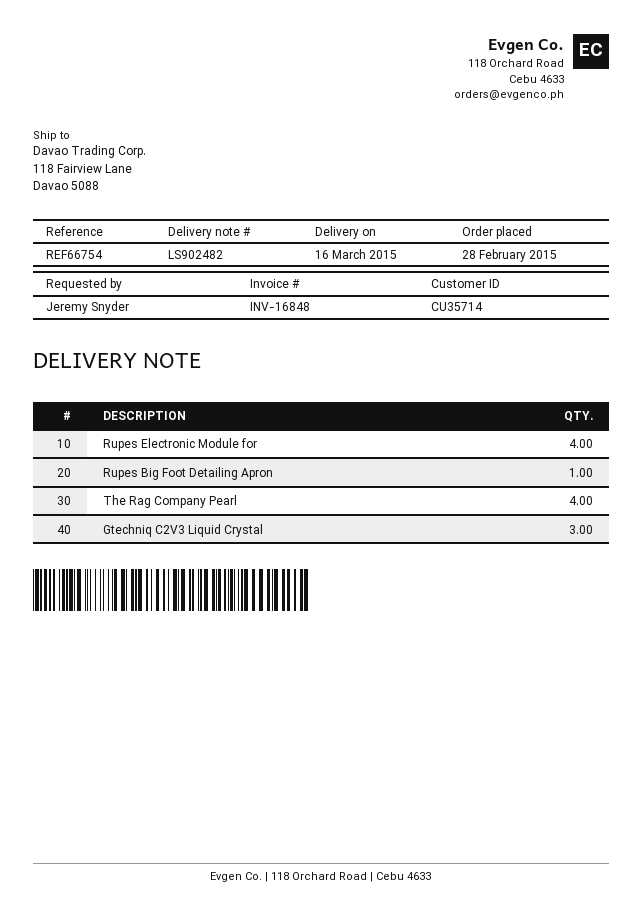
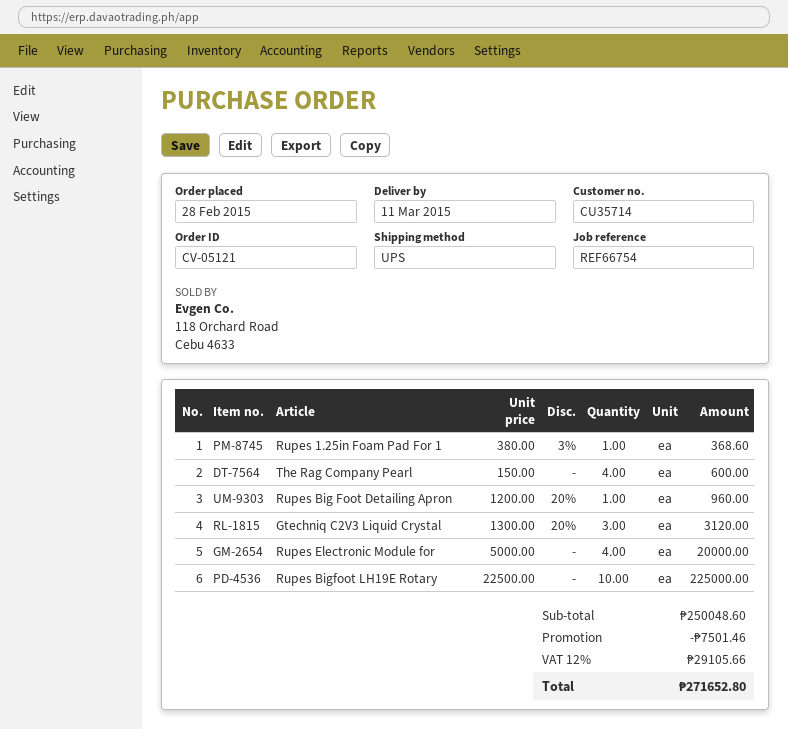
delivery date: 2015-03-16 -> 2015-03-11
Rupes 1.25in Foam Pad For 1: none -> 1
Rupes Bigfoot LH19E Rotary: none -> 10

